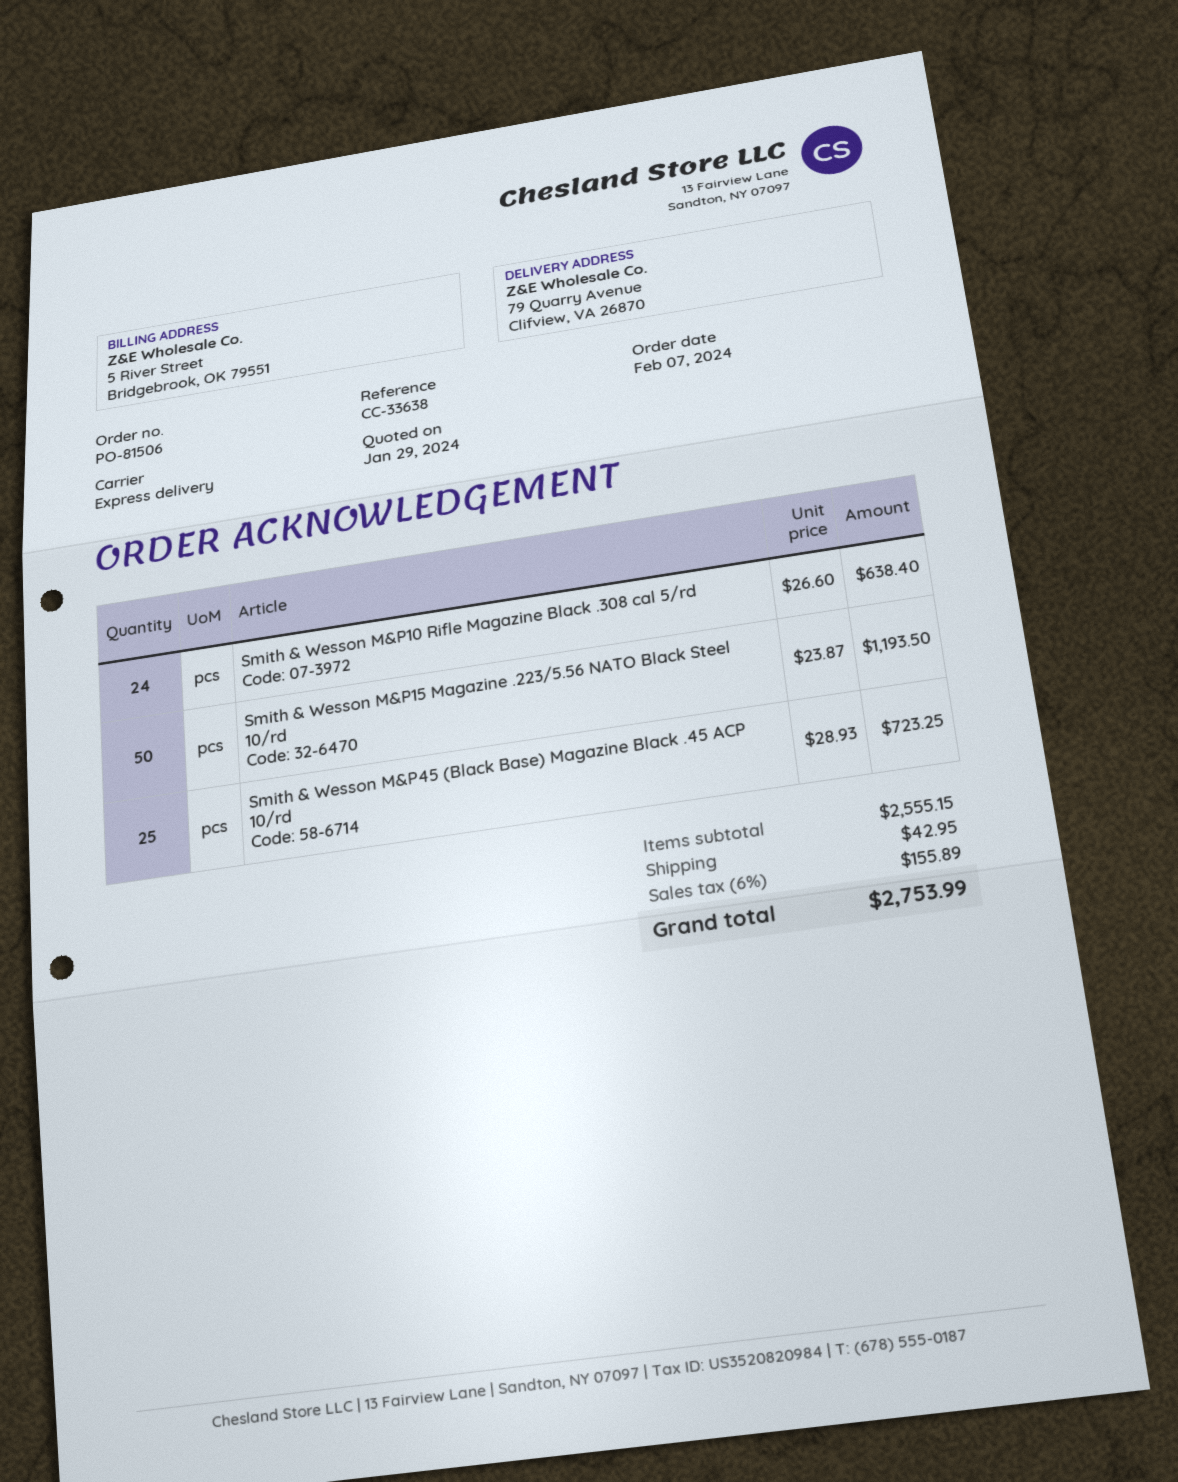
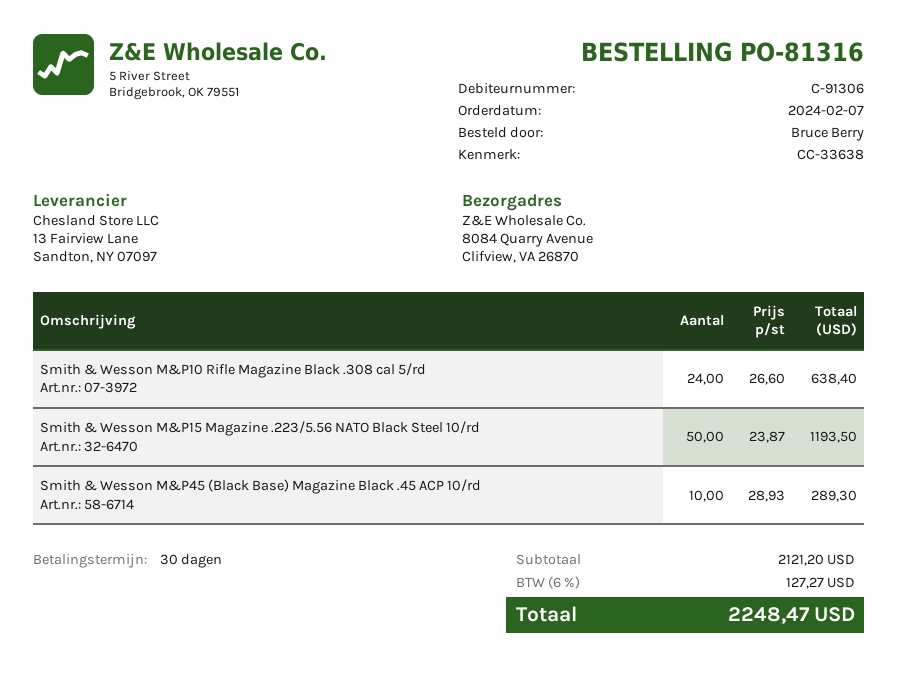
order number: PO-81506 -> PO-81316
ship to: 79 Quarry Avenue, Clifview, VA 26870 -> 8084 Quarry Avenue, Clifview, VA 26870
Smith & Wesson M&P45 (Black Base) Magazine Black .45 ACP 10/rd: 25 x 28.93 = 723.25 -> 10 x 28.93 = 289.30
subtotal: 2555.15 -> 2121.20
shipping: 42.95 -> none
tax: 6% = 155.89 -> 6% = 127.27
total: 2753.99 -> 2248.47

